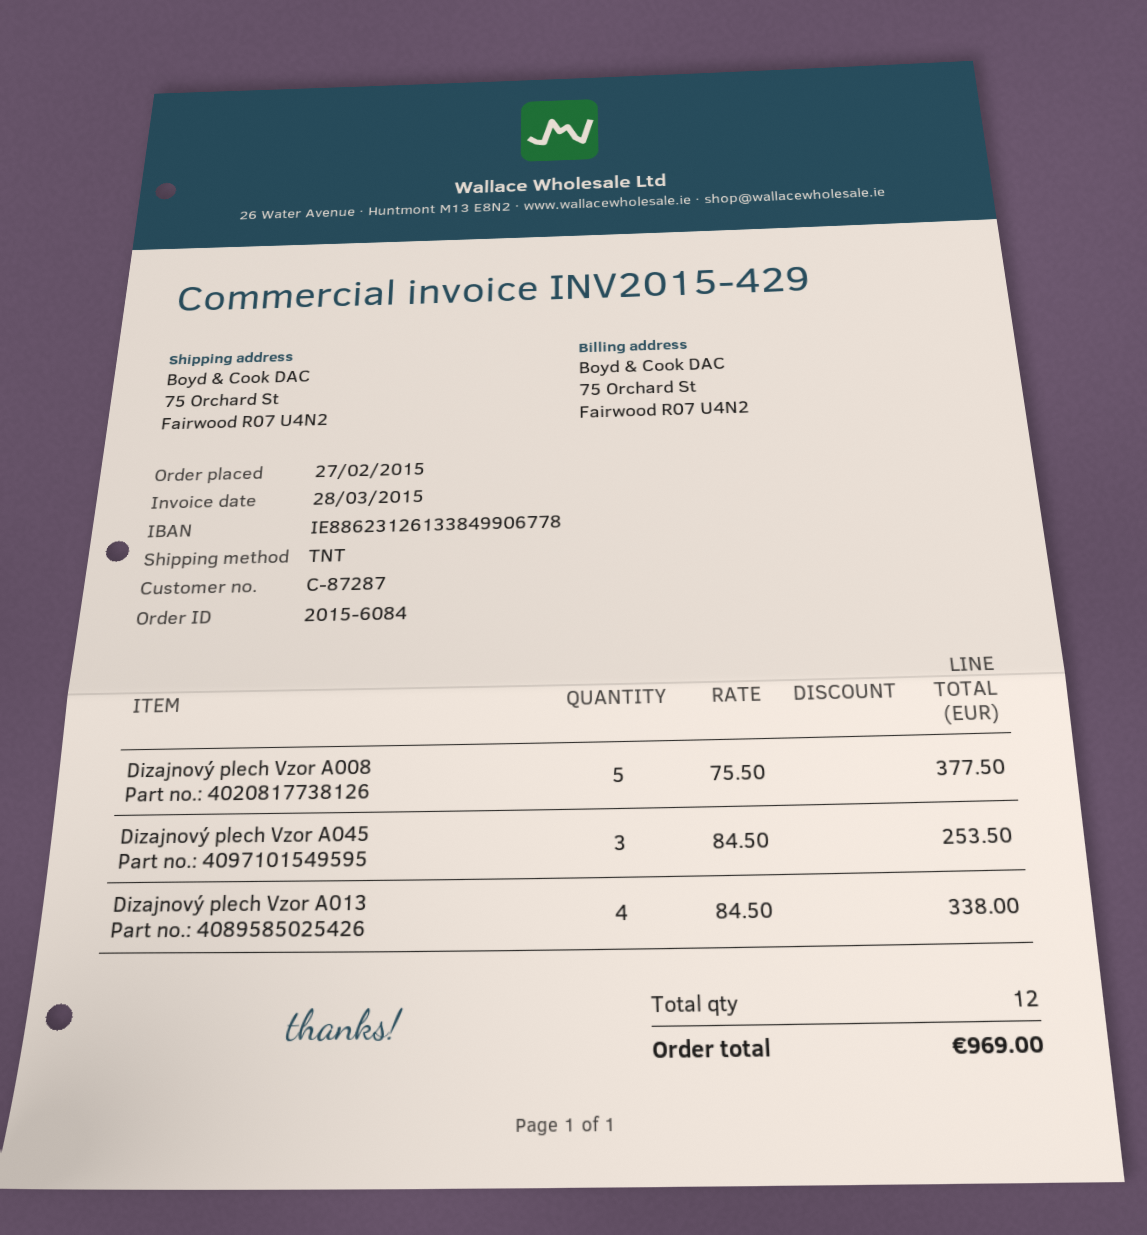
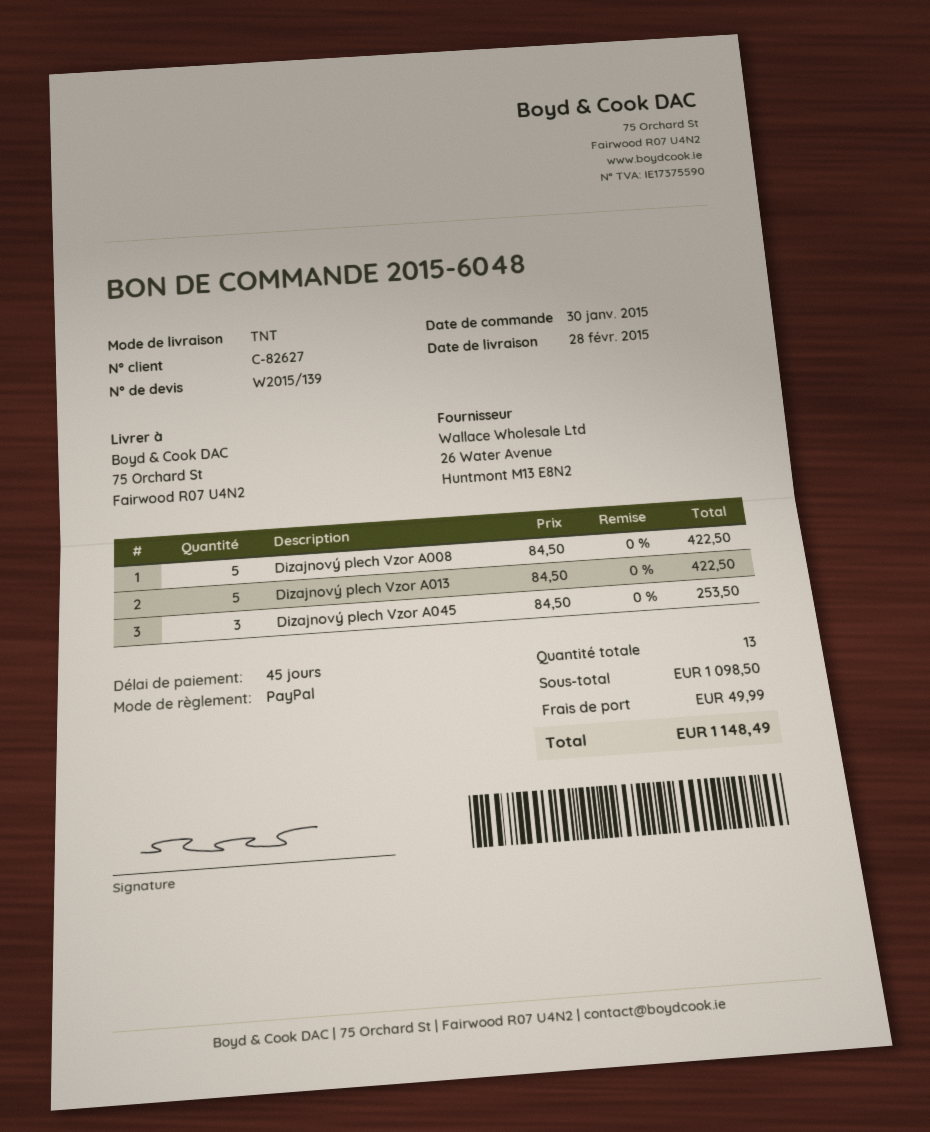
order number: 2015-6084 -> 2015-6048
order date: 2015-02-27 -> 2015-01-30
customer number: C-87287 -> C-82627
Dizajnový plech Vzor A008: 5 x 75.50 = 377.50 -> 5 x 84.50 = 422.50
Dizajnový plech Vzor A013: 4 x 84.50 = 338.00 -> 5 x 84.50 = 422.50
total quantity: 12 -> 13
shipping: none -> 49.99
total: 969.00 -> 1148.49

